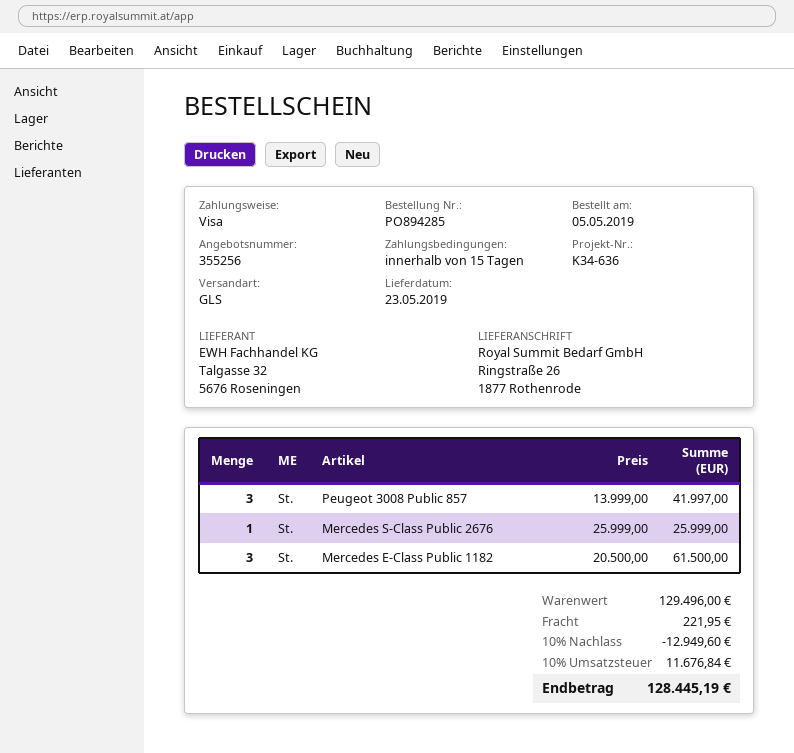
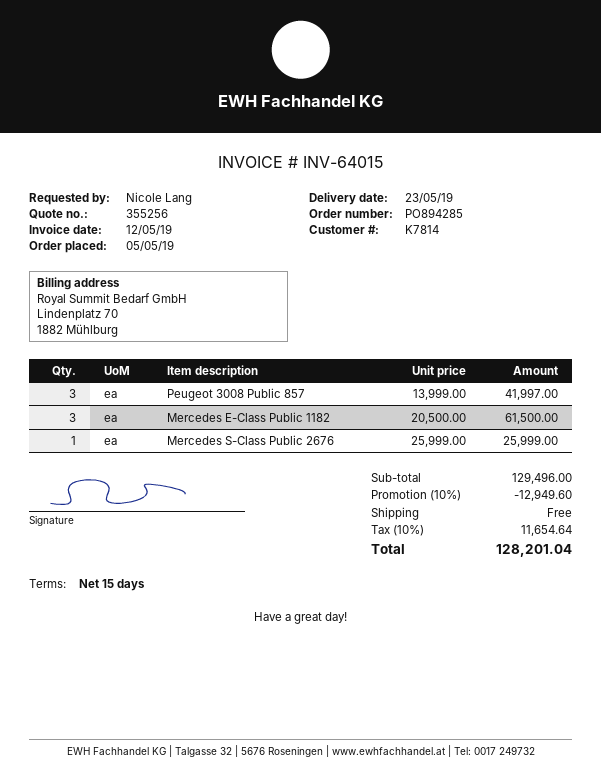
shipping: 221.95 -> 0.00
tax: 10% = 11676.84 -> 10% = 11654.64
total: 128445.19 -> 128201.04

